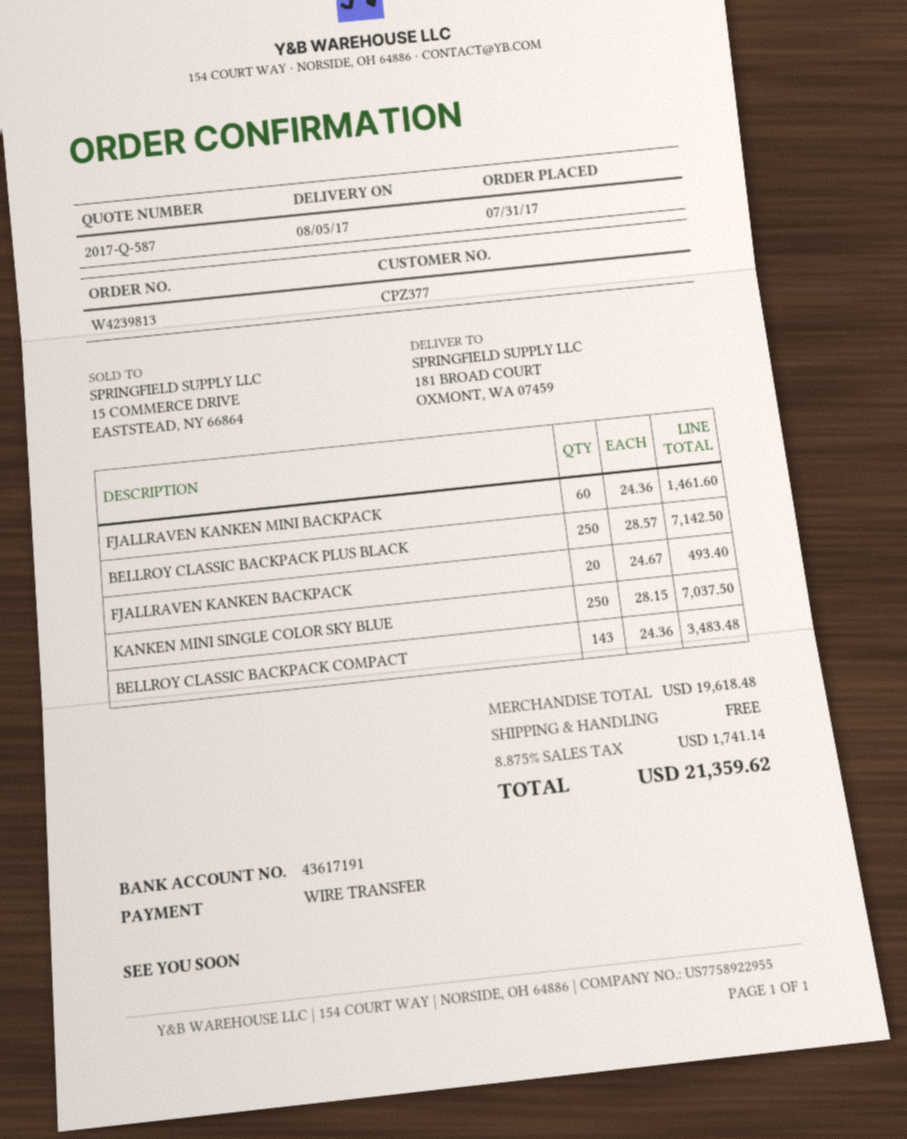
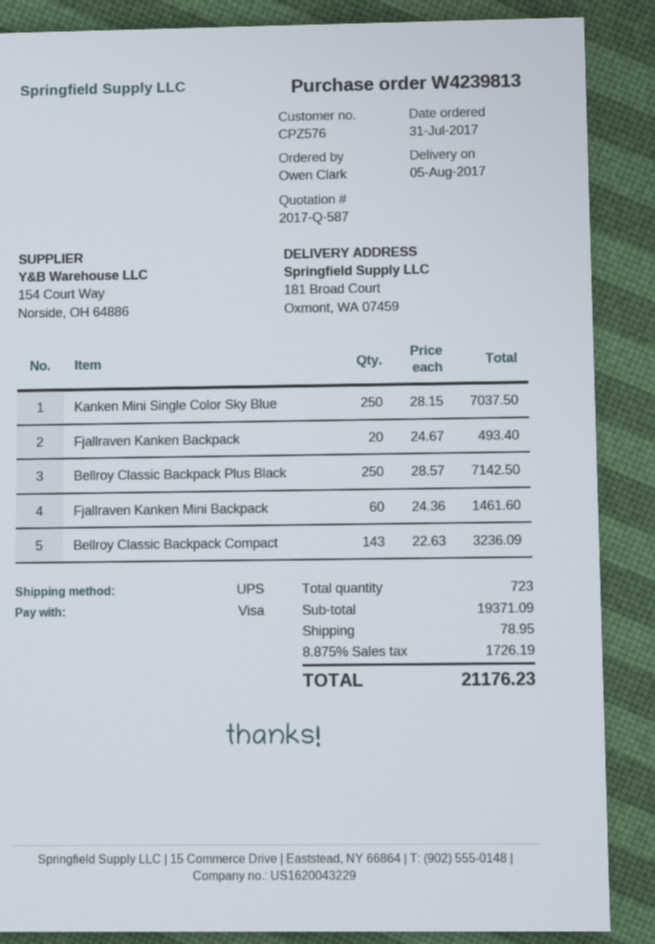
customer number: CPZ377 -> CPZ576
payment method: bank transfer -> Visa
BELLROY CLASSIC BACKPACK COMPACT: 143 x 24.36 = 3483.48 -> 143 x 22.63 = 3236.09
subtotal: 19618.48 -> 19371.09
shipping: 0.00 -> 78.95
tax: 8.875% = 1741.14 -> 8.875% = 1726.19
total: 21359.62 -> 21176.23

